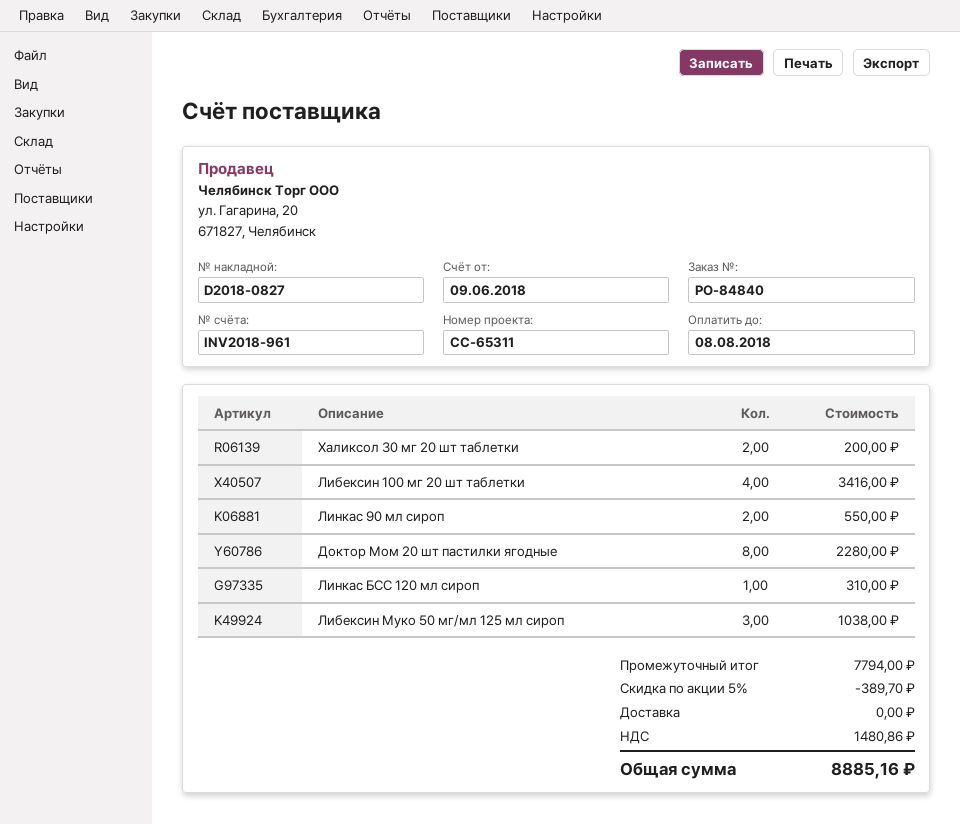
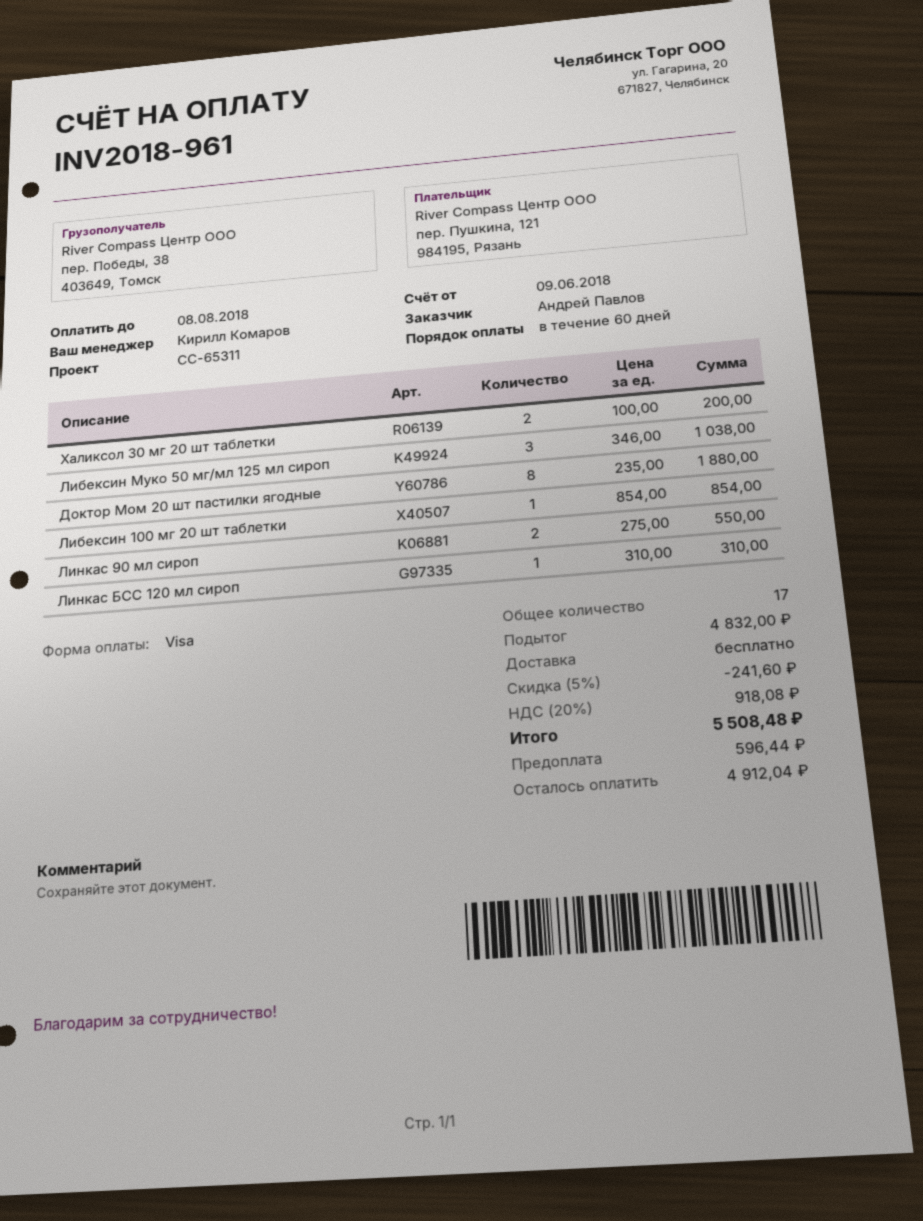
Либексин 100 мг 20 шт таблетки: 4 for 3416.00 -> 1 for 854.00
Доктор Мом 20 шт пастилки ягодные: 8 for 2280.00 -> 8 for 1880.00
subtotal: 7794.00 -> 4832.00
discount: 5% = 389.70 -> 5% = 241.60
tax: 1480.86 -> 918.08
total: 8885.16 -> 5508.48

